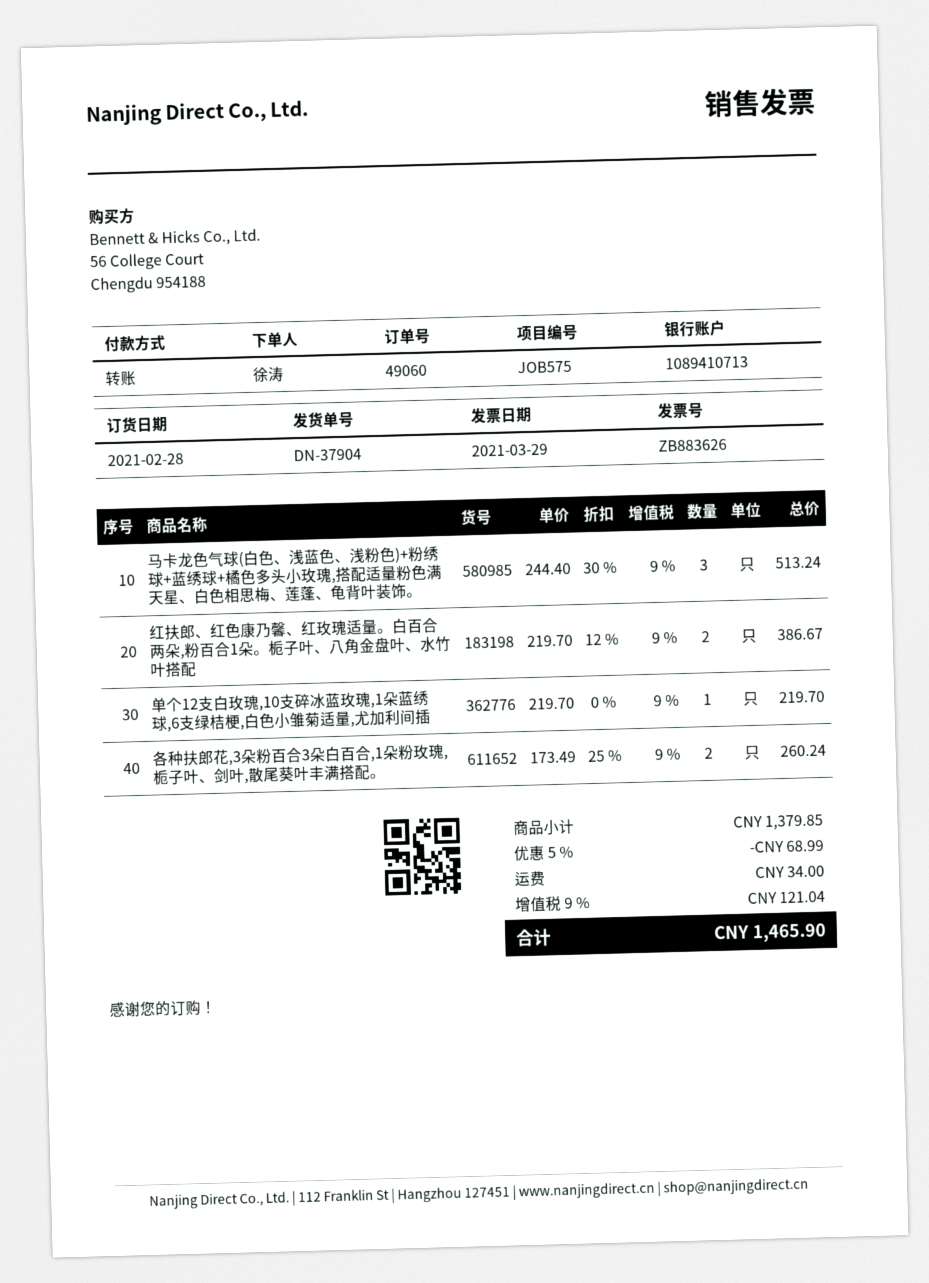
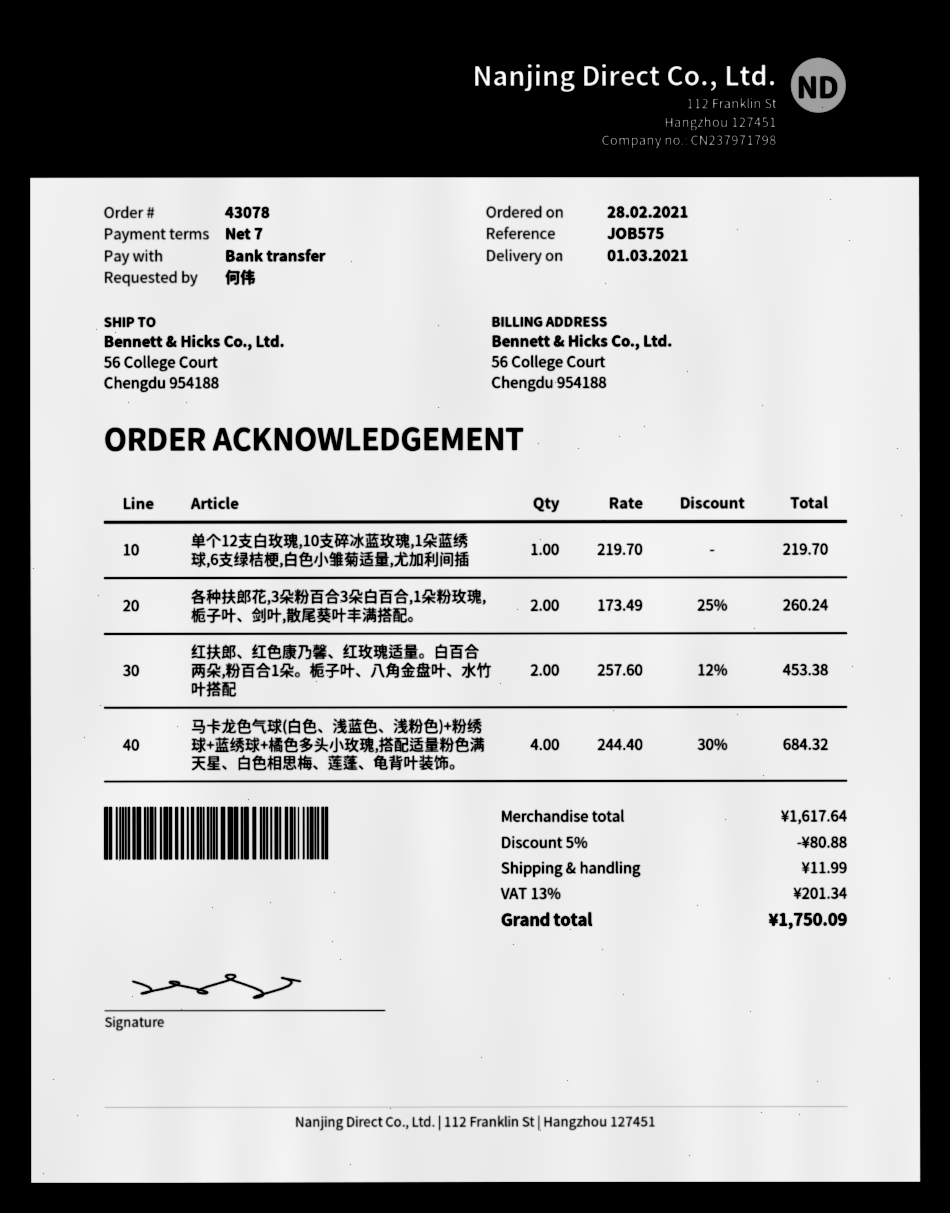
order number: 49060 -> 43078
ordered by: 徐涛 -> 何伟
马卡龙色气球(白色、浅蓝色、浅粉色)+粉绣球+蓝绣球+橘色多头小玫瑰,搭配适量粉色满天星、白色相思梅、莲蓬、龟背叶装饰。: 3 x 244.40 - 30% = 513.24 -> 4 x 244.40 - 30% = 684.32
红扶郎、红色康乃馨、红玫瑰适量。白百合两朵,粉百合1朵。栀子叶、八角金盘叶、水竹叶搭配: 2 x 219.70 - 12% = 386.67 -> 2 x 257.60 - 12% = 453.38
subtotal: 1379.85 -> 1617.64
discount: 5% = 68.99 -> 5% = 80.88
shipping: 34.00 -> 11.99
tax: 9% = 121.04 -> 13% = 201.34
total: 1465.90 -> 1750.09

